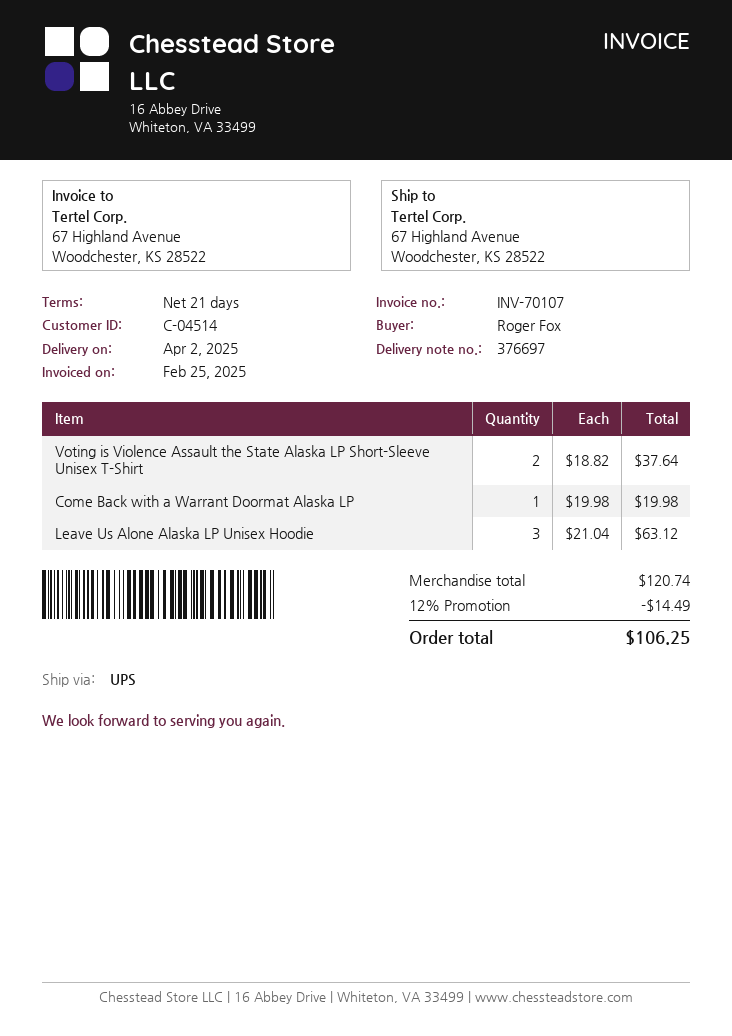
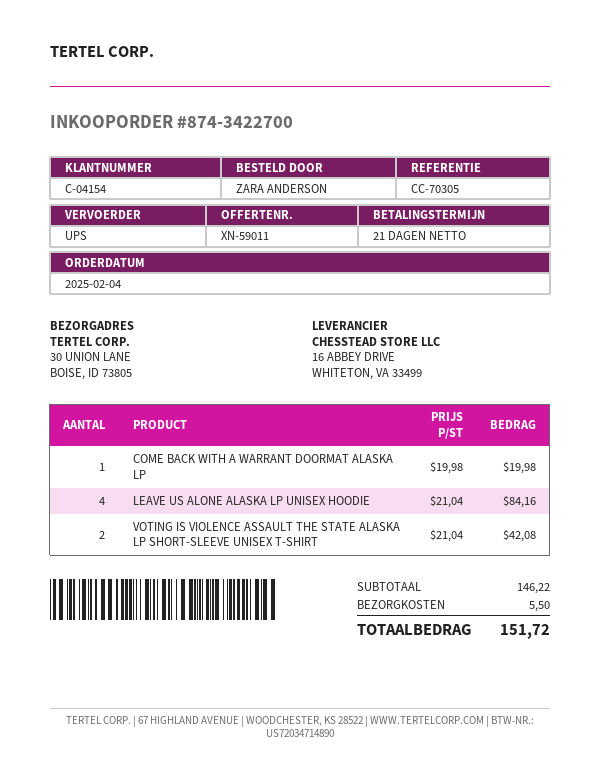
customer number: C-04514 -> C-04154
ordered by: Roger Fox -> ZARA ANDERSON
ship to: 67 Highland Avenue, Woodchester, KS 28522 -> 30 UNION LANE, BOISE, ID 73805
Voting is Violence Assault the State Alaska LP Short-Sleeve Unisex T-Shirt: 2 x 18.82 = 37.64 -> 2 x 21.04 = 42.08
Leave Us Alone Alaska LP Unisex Hoodie: 3 x 21.04 = 63.12 -> 4 x 21.04 = 84.16
subtotal: 120.74 -> 146.22
discount: 12% = 14.49 -> none
shipping: none -> 5.50
total: 106.25 -> 151.72

